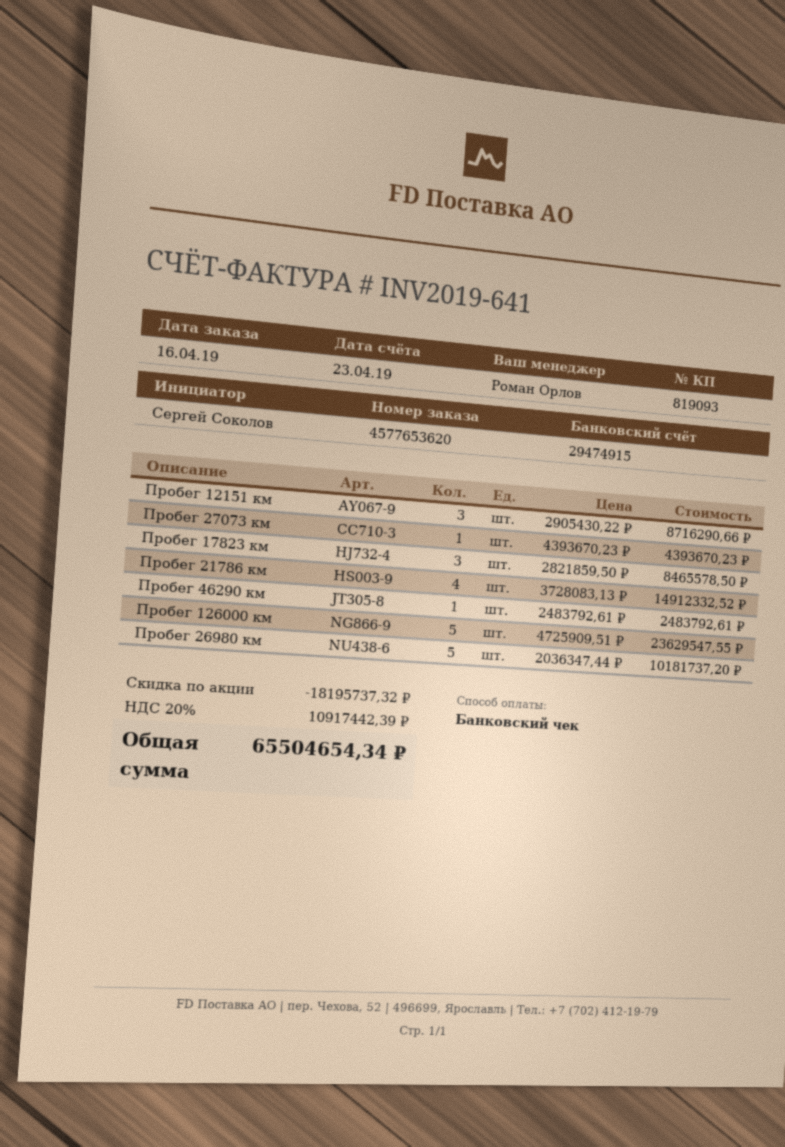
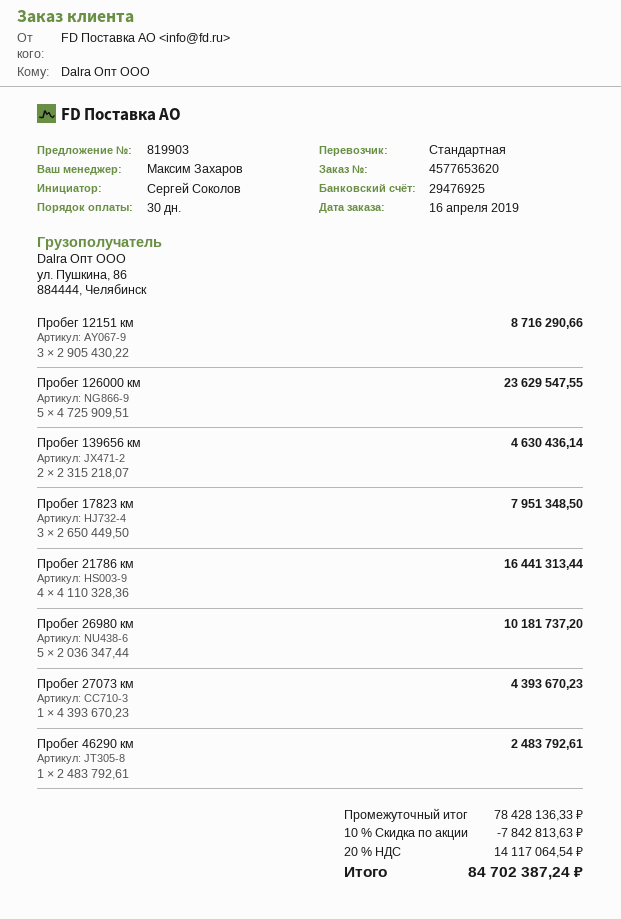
quote number: 819093 -> 819903
sales rep: Роман Орлов -> Максим Захаров
bank account: 29474915 -> 29476925
Пробег 17823 км: 3 x 2821859.50 = 8465578.50 -> 3 x 2650449.50 = 7951348.50
Пробег 21786 км: 4 x 3728083.13 = 14912332.52 -> 4 x 4110328.36 = 16441313.44
Пробег 139656 км: none -> 2 x 2315218.07 = 4630436.14
discount: 18195737.32 -> 7842813.63
tax: 20% = 10917442.39 -> 20% = 14117064.54
total: 65504654.34 -> 84702387.24

